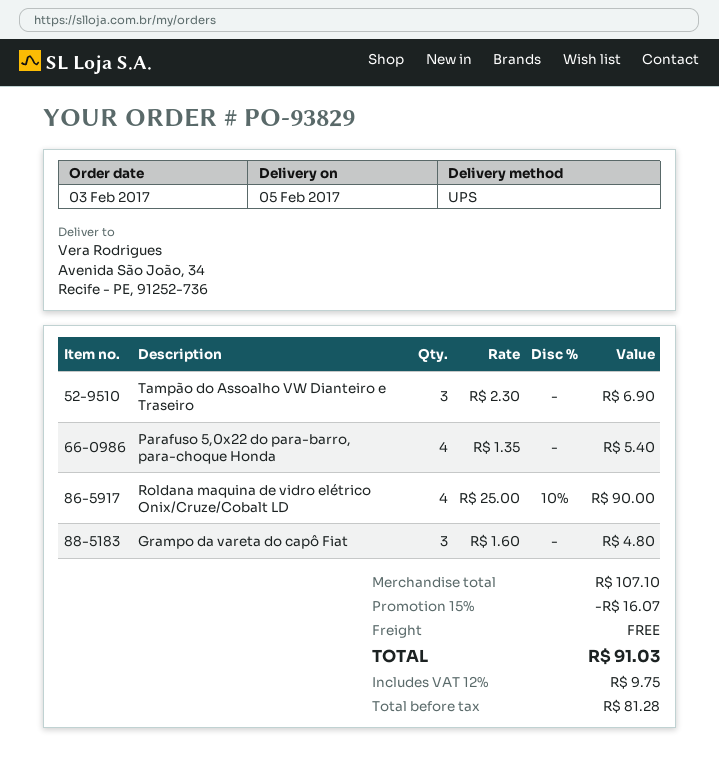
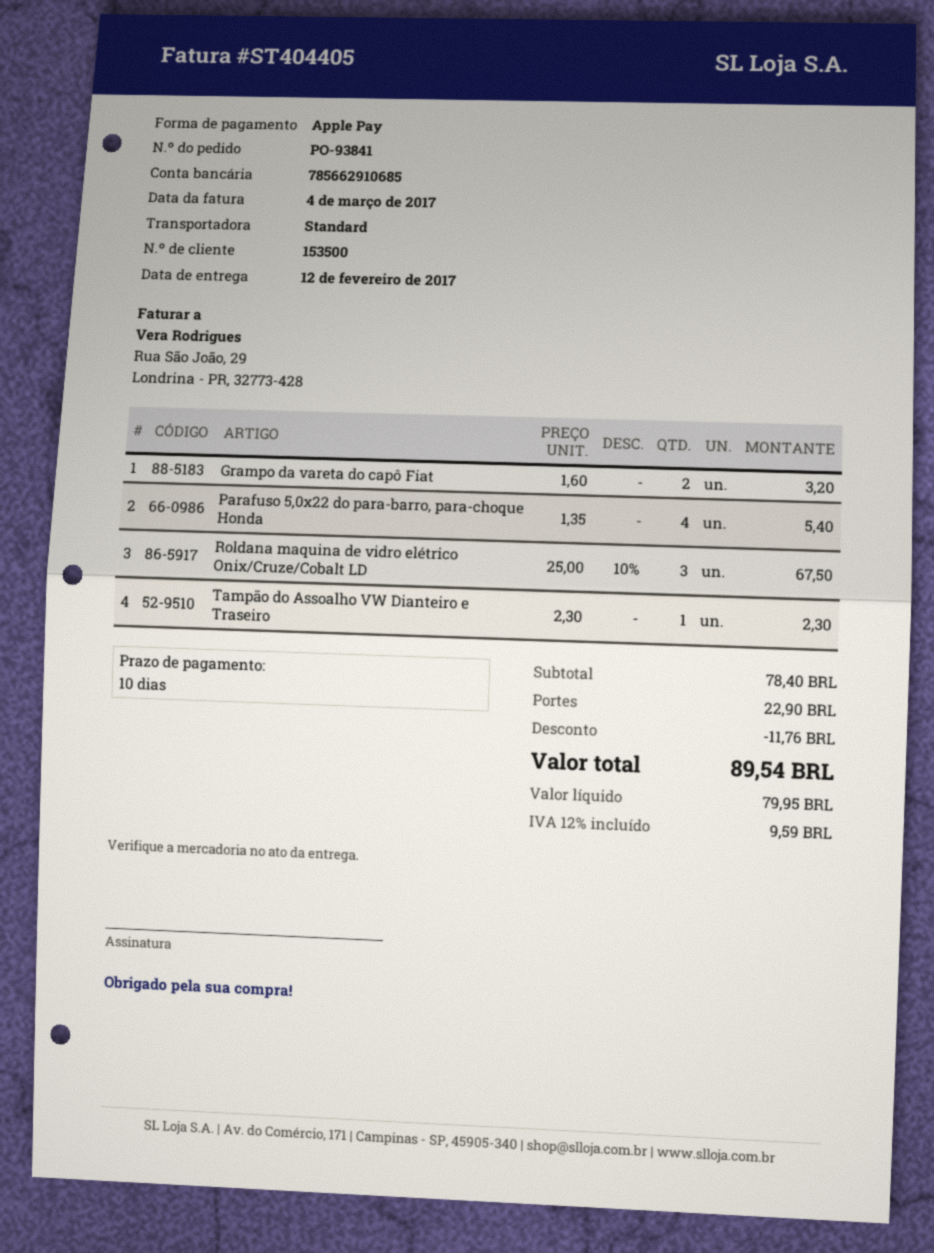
order number: PO-93829 -> PO-93841
delivery date: 2017-02-05 -> 2017-02-12
shipping method: UPS -> standard
Tampão do Assoalho VW Dianteiro e Traseiro: 3 x 2.30 = 6.90 -> 1 x 2.30 = 2.30
Roldana maquina de vidro elétrico Onix/Cruze/Cobalt LD: 4 x 25.00 - 10% = 90.00 -> 3 x 25.00 - 10% = 67.50
Grampo da vareta do capô Fiat: 3 x 1.60 = 4.80 -> 2 x 1.60 = 3.20
subtotal: 107.10 -> 78.40
discount: 16.07 -> 11.76
shipping: 0.00 -> 22.90
net: 81.28 -> 79.95
tax: 12% = 9.75 -> 12% = 9.59
total: 91.03 -> 89.54

